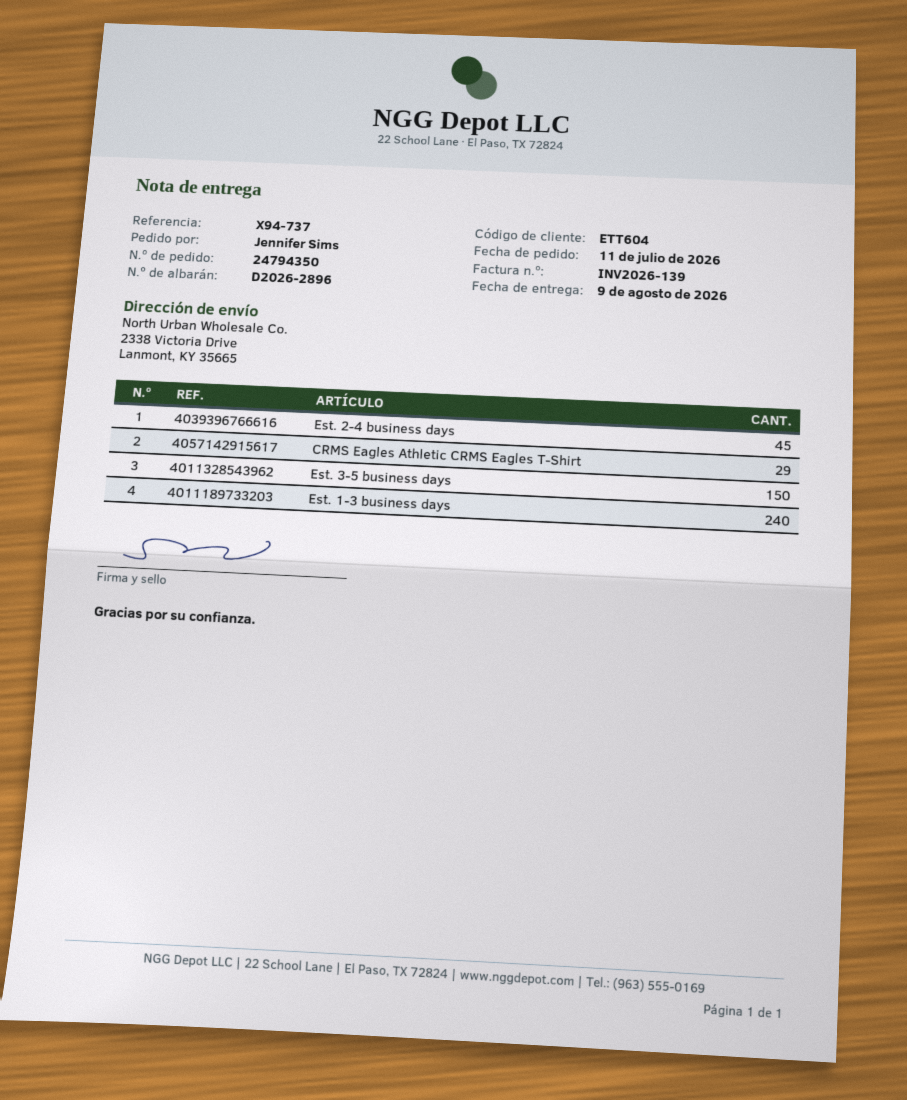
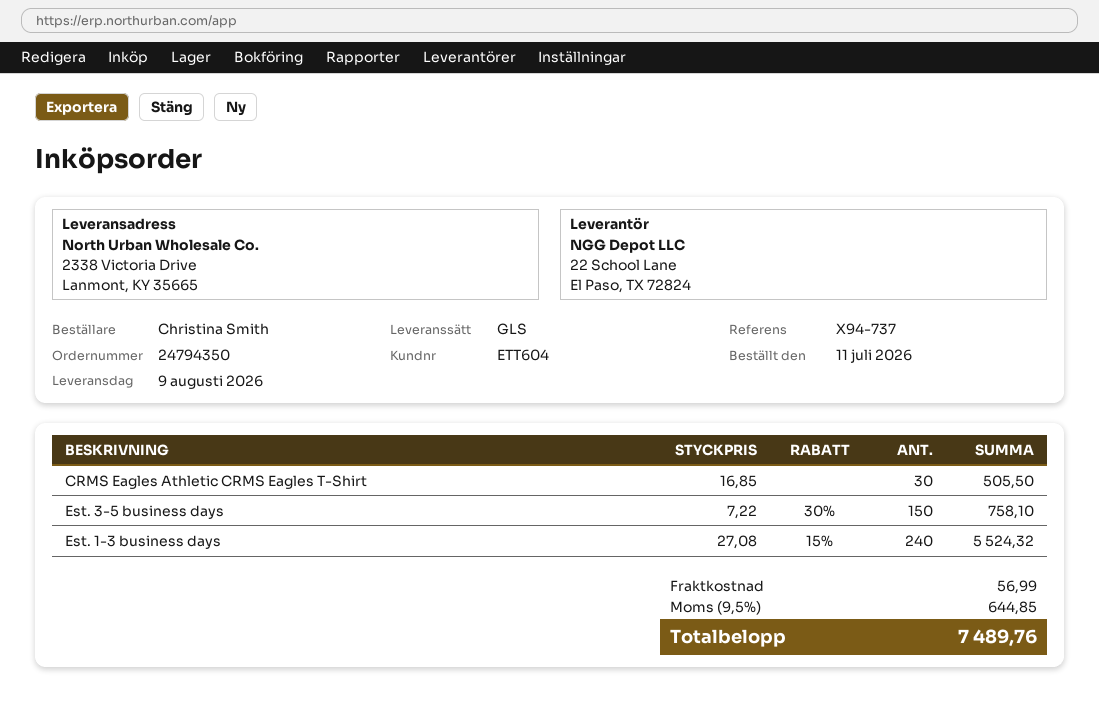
ordered by: Jennifer Sims -> Christina Smith
Est. 2-4 business days: 45 -> none
CRMS Eagles Athletic CRMS Eagles T-Shirt: 29 -> 30

